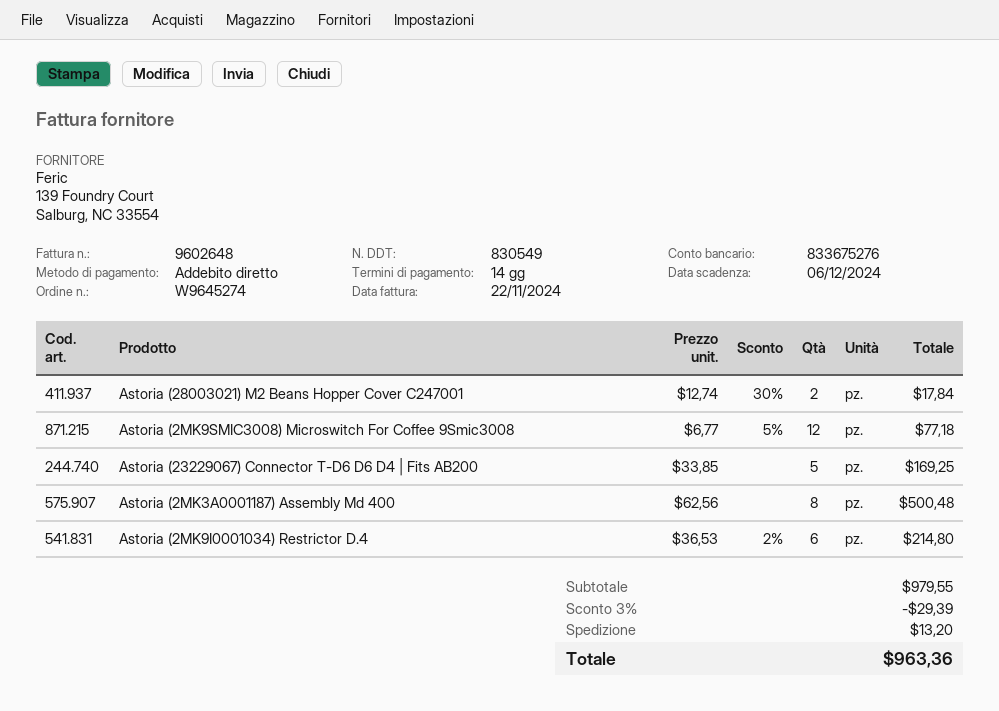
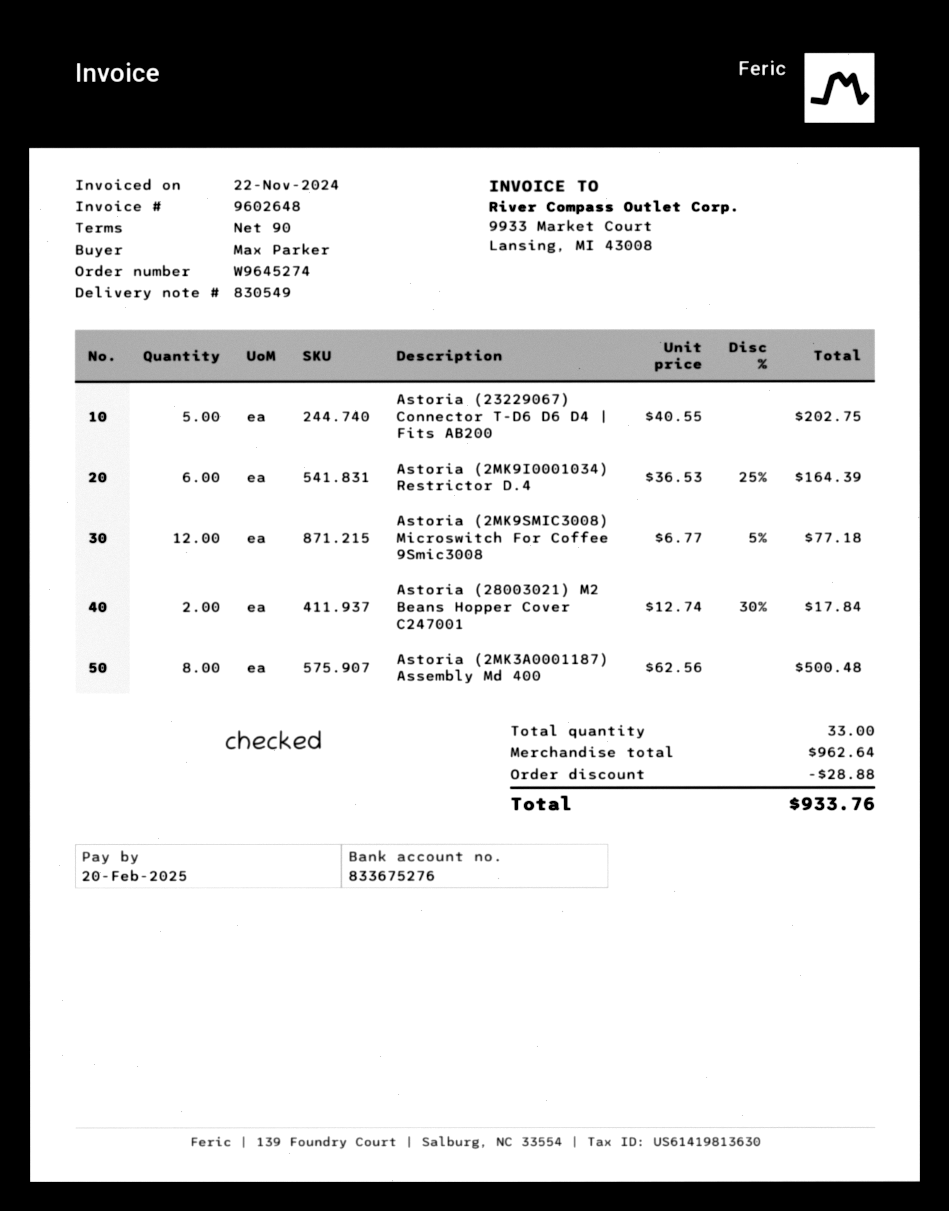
payment terms: 14 days -> 90 days
due date: 2024-12-06 -> 2025-02-20
Astoria (23229067) Connector T-D6 D6 D4 | Fits AB200: 5 x 33.85 = 169.25 -> 5 x 40.55 = 202.75
Astoria (2MK9I0001034) Restrictor D.4: 6 x 36.53 - 2% = 214.80 -> 6 x 36.53 - 25% = 164.39
subtotal: 979.55 -> 962.64
discount: 29.39 -> 28.88
shipping: 13.20 -> none
total: 963.36 -> 933.76

